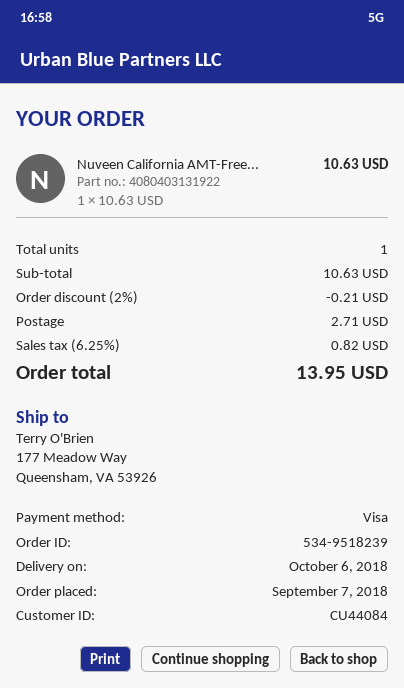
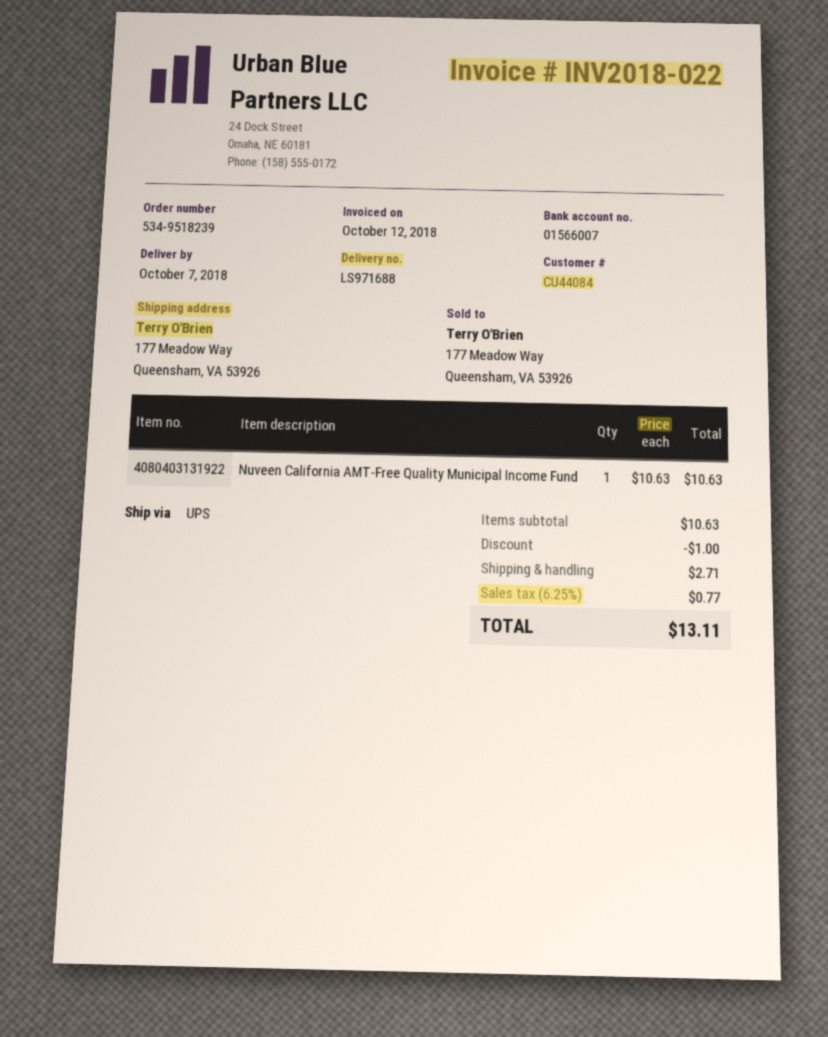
delivery date: 2018-10-06 -> 2018-10-07
discount: 0.21 -> 1.00
tax: 6.25% = 0.82 -> 6.25% = 0.77
total: 13.95 -> 13.11

